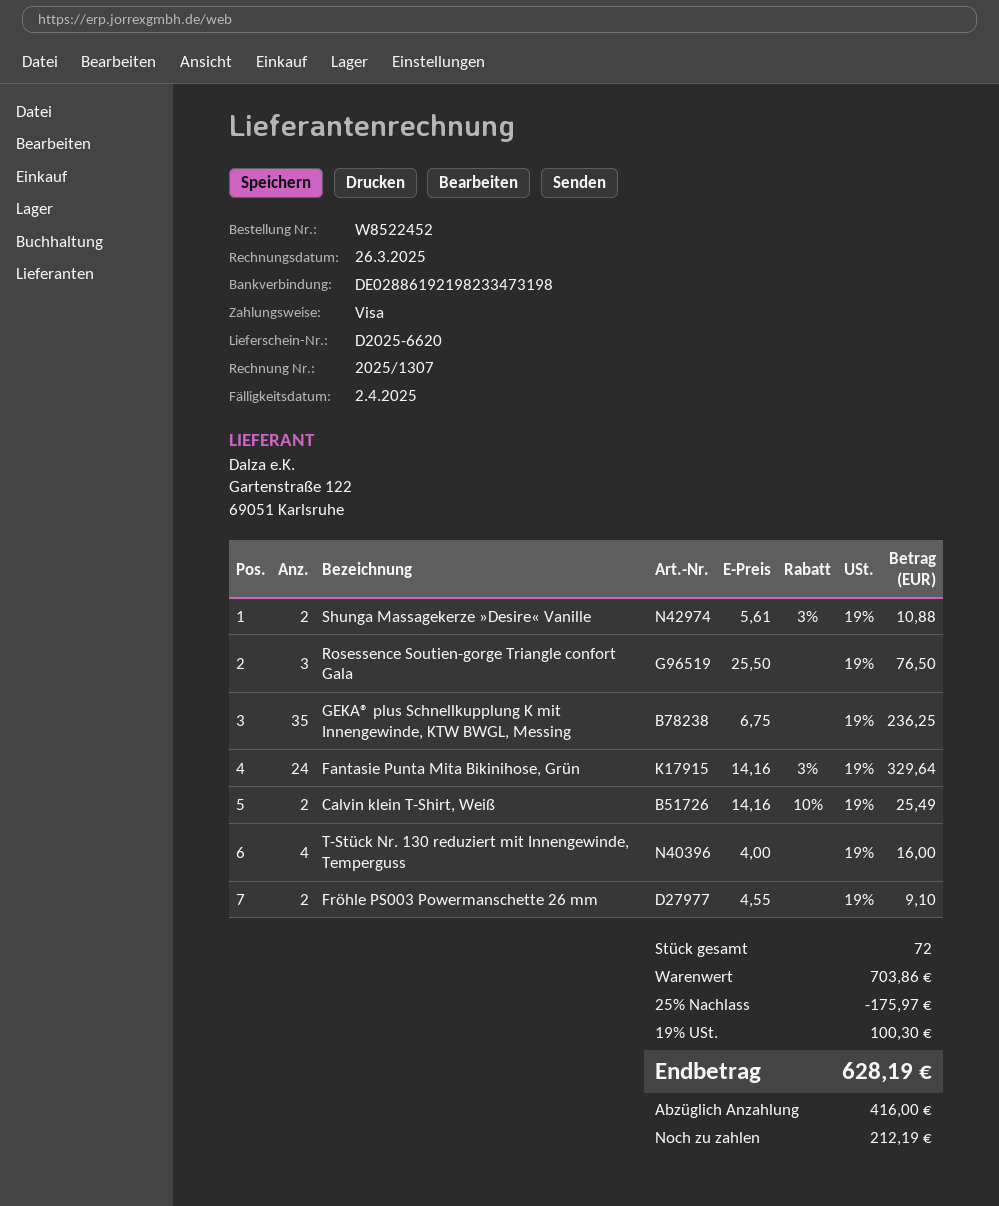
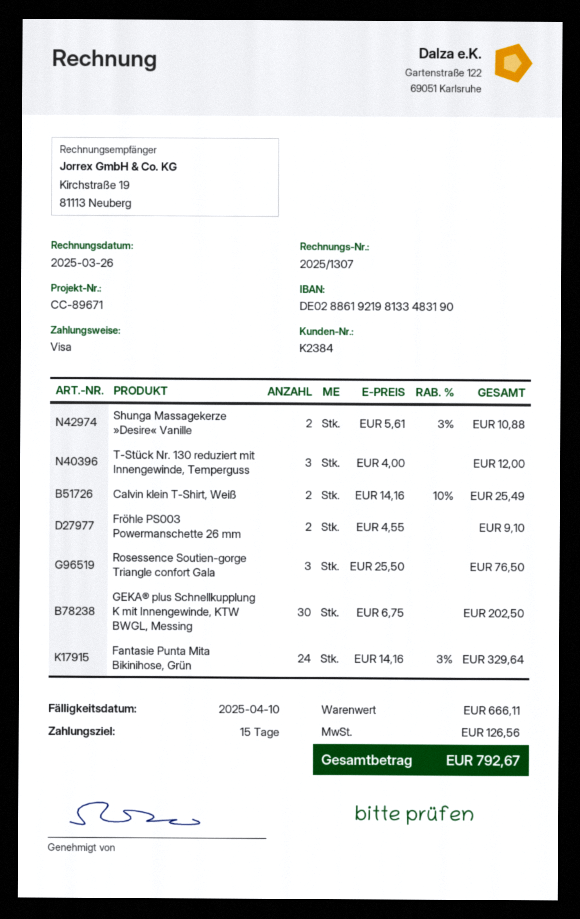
due date: 2025-04-02 -> 2025-04-10
bank account: DE02886192198233473198 -> DE02886192198133483190
GEKA® plus Schnellkupplung K mit Innengewinde, KTW BWGL, Messing: 35 x 6.75 = 236.25 -> 30 x 6.75 = 202.50
T-Stück Nr. 130 reduziert mit Innengewinde, Temperguss: 4 x 4.00 = 16.00 -> 3 x 4.00 = 12.00
subtotal: 703.86 -> 666.11
discount: 25% = 175.97 -> none
tax: 100.30 -> 126.56
total: 628.19 -> 792.67

